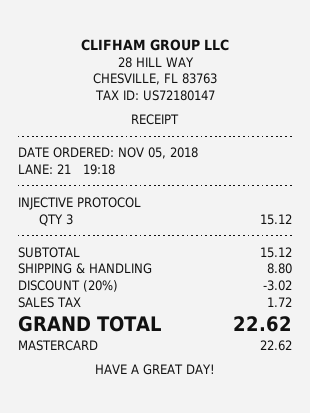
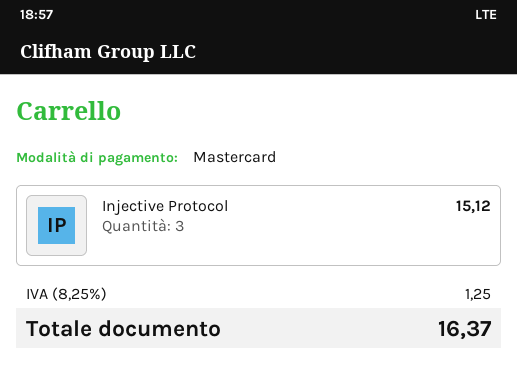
discount: 20% = 3.02 -> none
shipping: 8.80 -> none
tax: 1.72 -> 1.25
total: 22.62 -> 16.37

